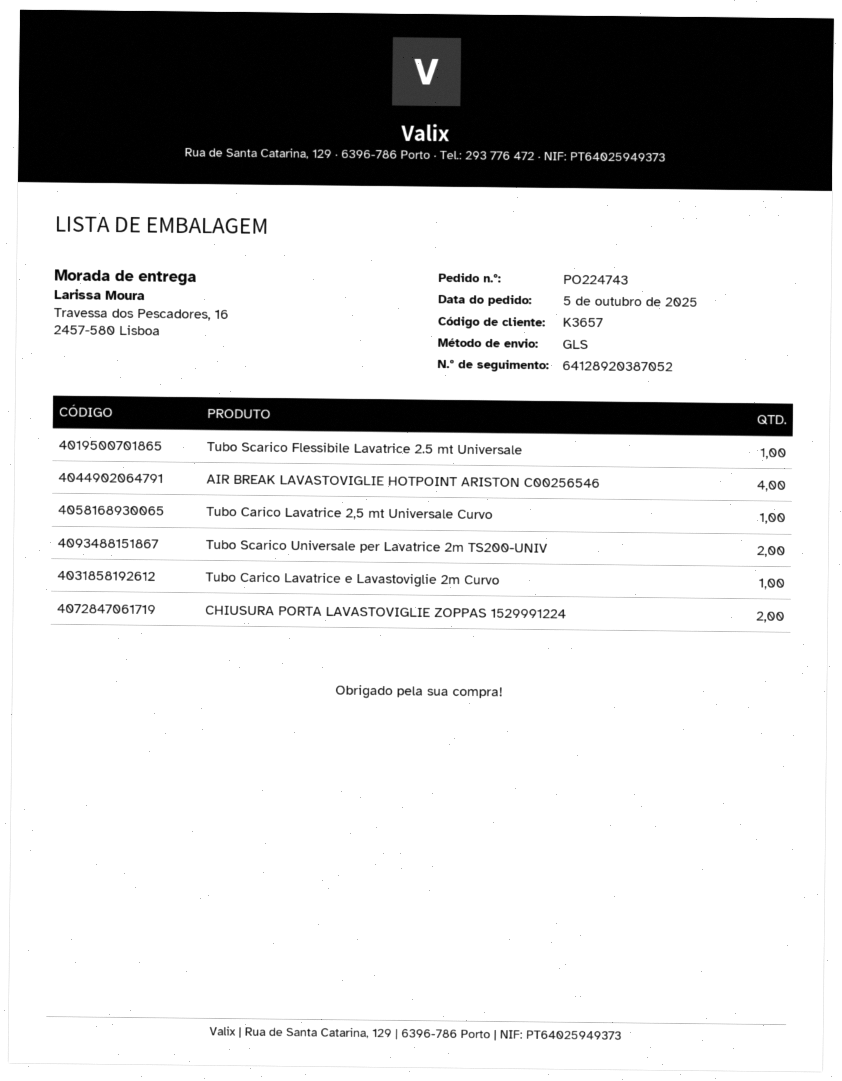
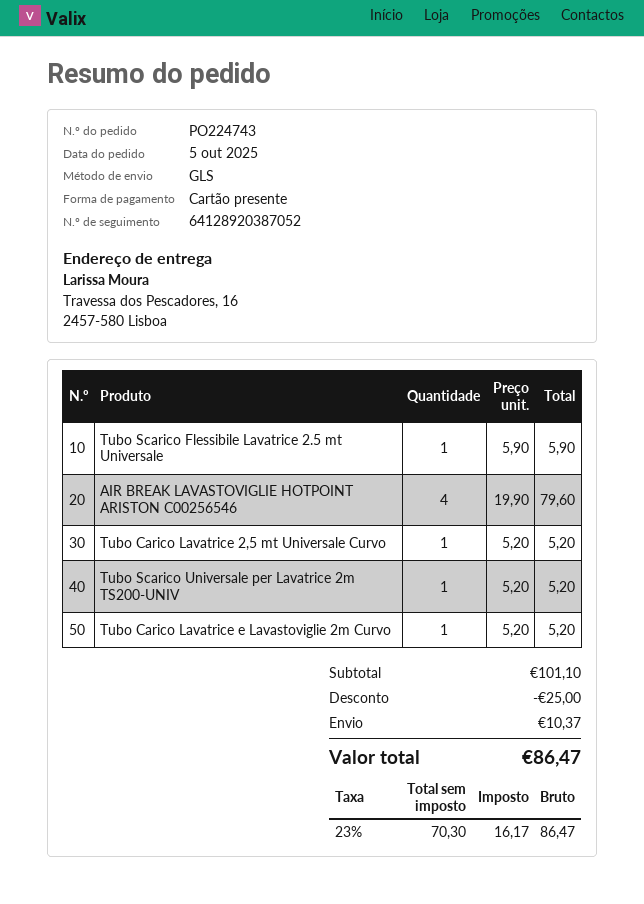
Tubo Scarico Universale per Lavatrice 2m TS200-UNIV: 2 -> 1
CHIUSURA PORTA LAVASTOVIGLIE ZOPPAS 1529991224: 2 -> none

